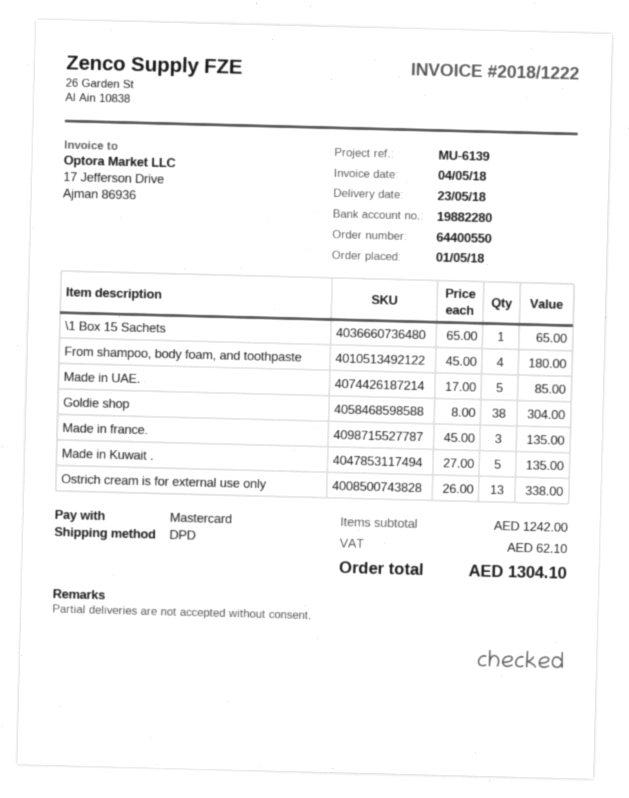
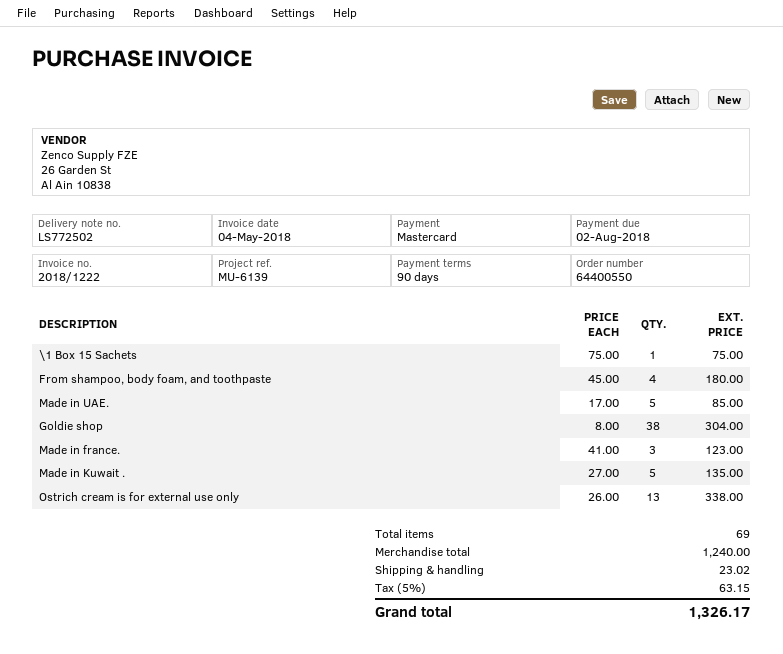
\1 Box 15 Sachets: 1 x 65.00 = 65.00 -> 1 x 75.00 = 75.00
Made in france.: 3 x 45.00 = 135.00 -> 3 x 41.00 = 123.00
subtotal: 1242.00 -> 1240.00
shipping: none -> 23.02
tax: 62.10 -> 63.15
total: 1304.10 -> 1326.17

